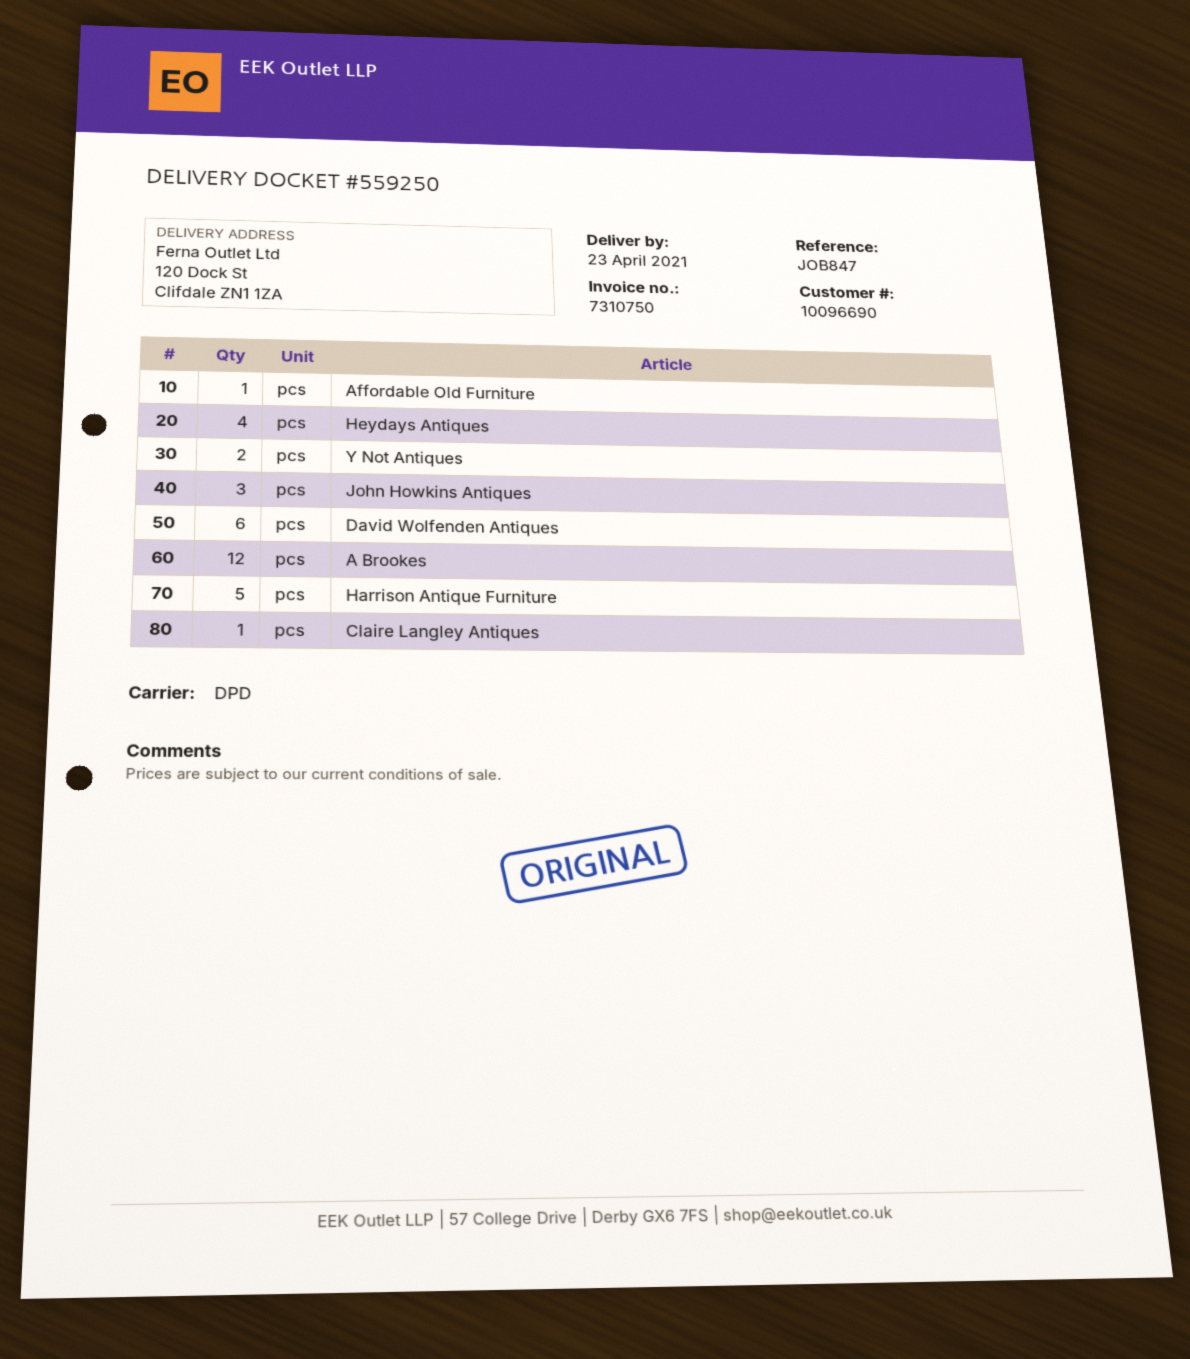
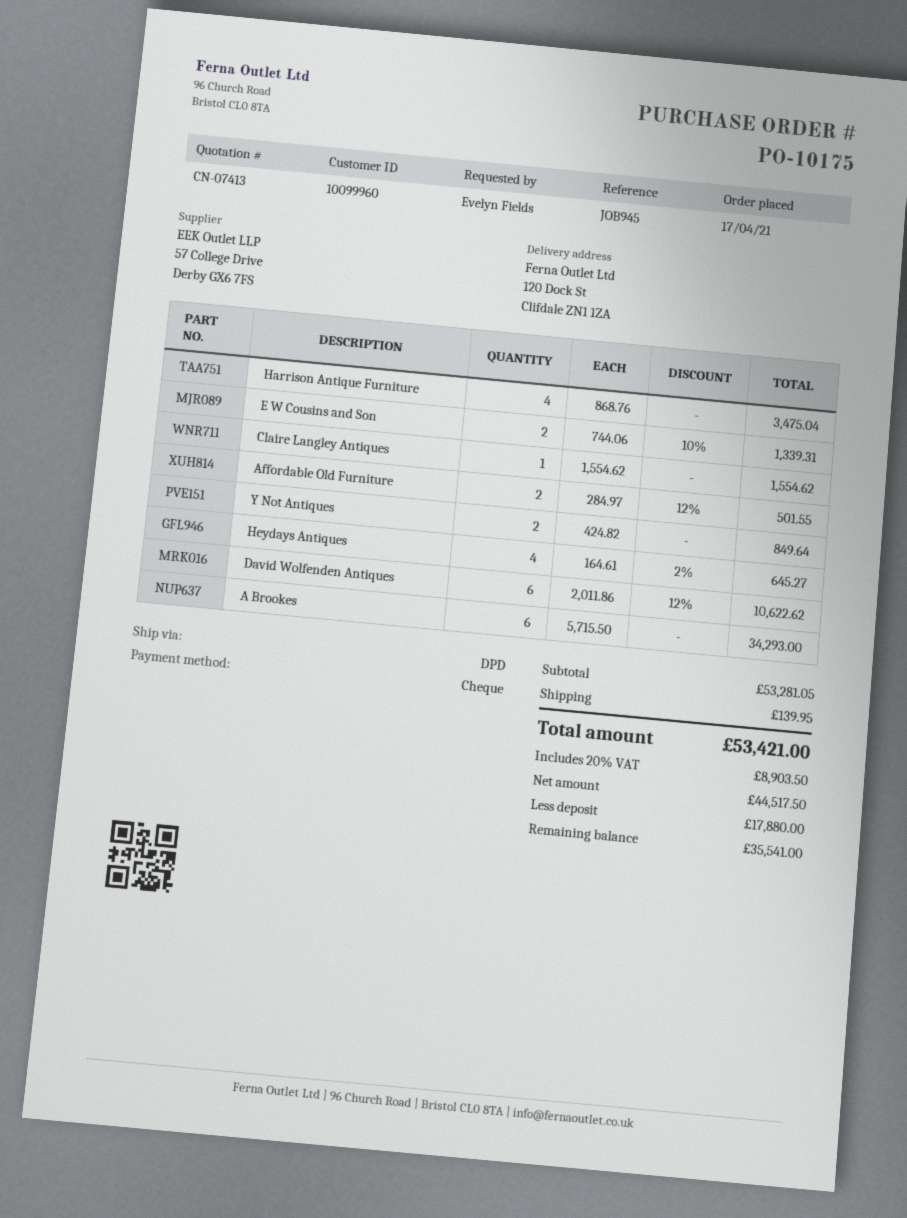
customer number: 10096690 -> 10099960
reference: JOB847 -> JOB945
Affordable Old Furniture: 1 -> 2
John Howkins Antiques: 3 -> none
A Brookes: 12 -> 6
Harrison Antique Furniture: 5 -> 4
E W Cousins and Son: none -> 2

